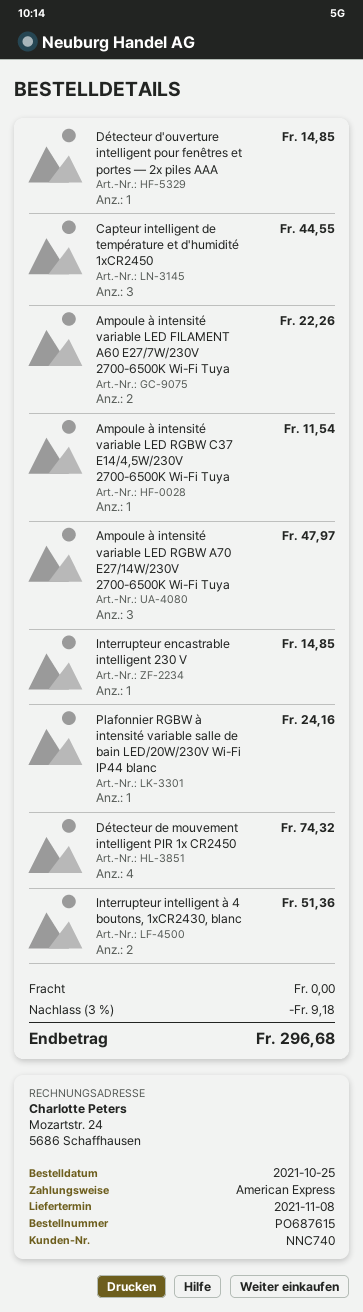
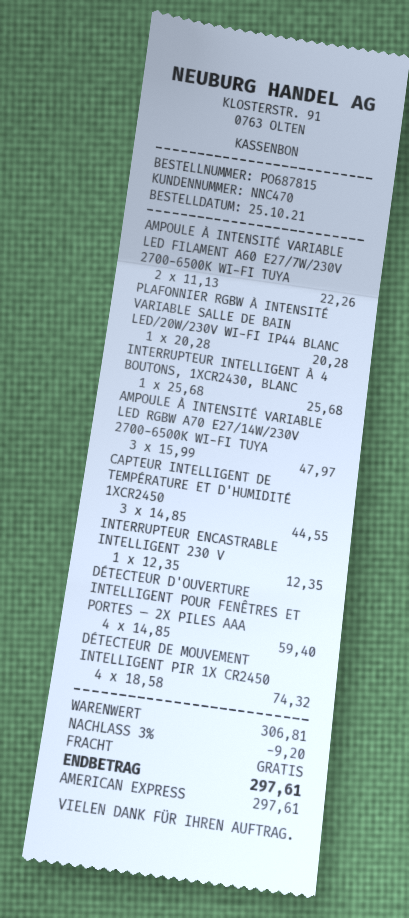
order number: PO687615 -> PO687815
customer number: NNC740 -> NNC470
Détecteur d'ouverture intelligent pour fenêtres et portes — 2x piles AAA: 1 for 14.85 -> 4 for 59.40
Ampoule à intensité variable LED RGBW C37 E14/4,5W/230V 2700-6500K Wi-Fi Tuya: 1 for 11.54 -> none
Interrupteur encastrable intelligent 230 V: 1 for 14.85 -> 1 for 12.35
Plafonnier RGBW à intensité variable salle de bain LED/20W/230V Wi-Fi IP44 blanc: 1 for 24.16 -> 1 for 20.28
Interrupteur intelligent à 4 boutons, 1xCR2430, blanc: 2 for 51.36 -> 1 for 25.68
discount: 3% = 9.18 -> 3% = 9.20
total: 296.68 -> 297.61

